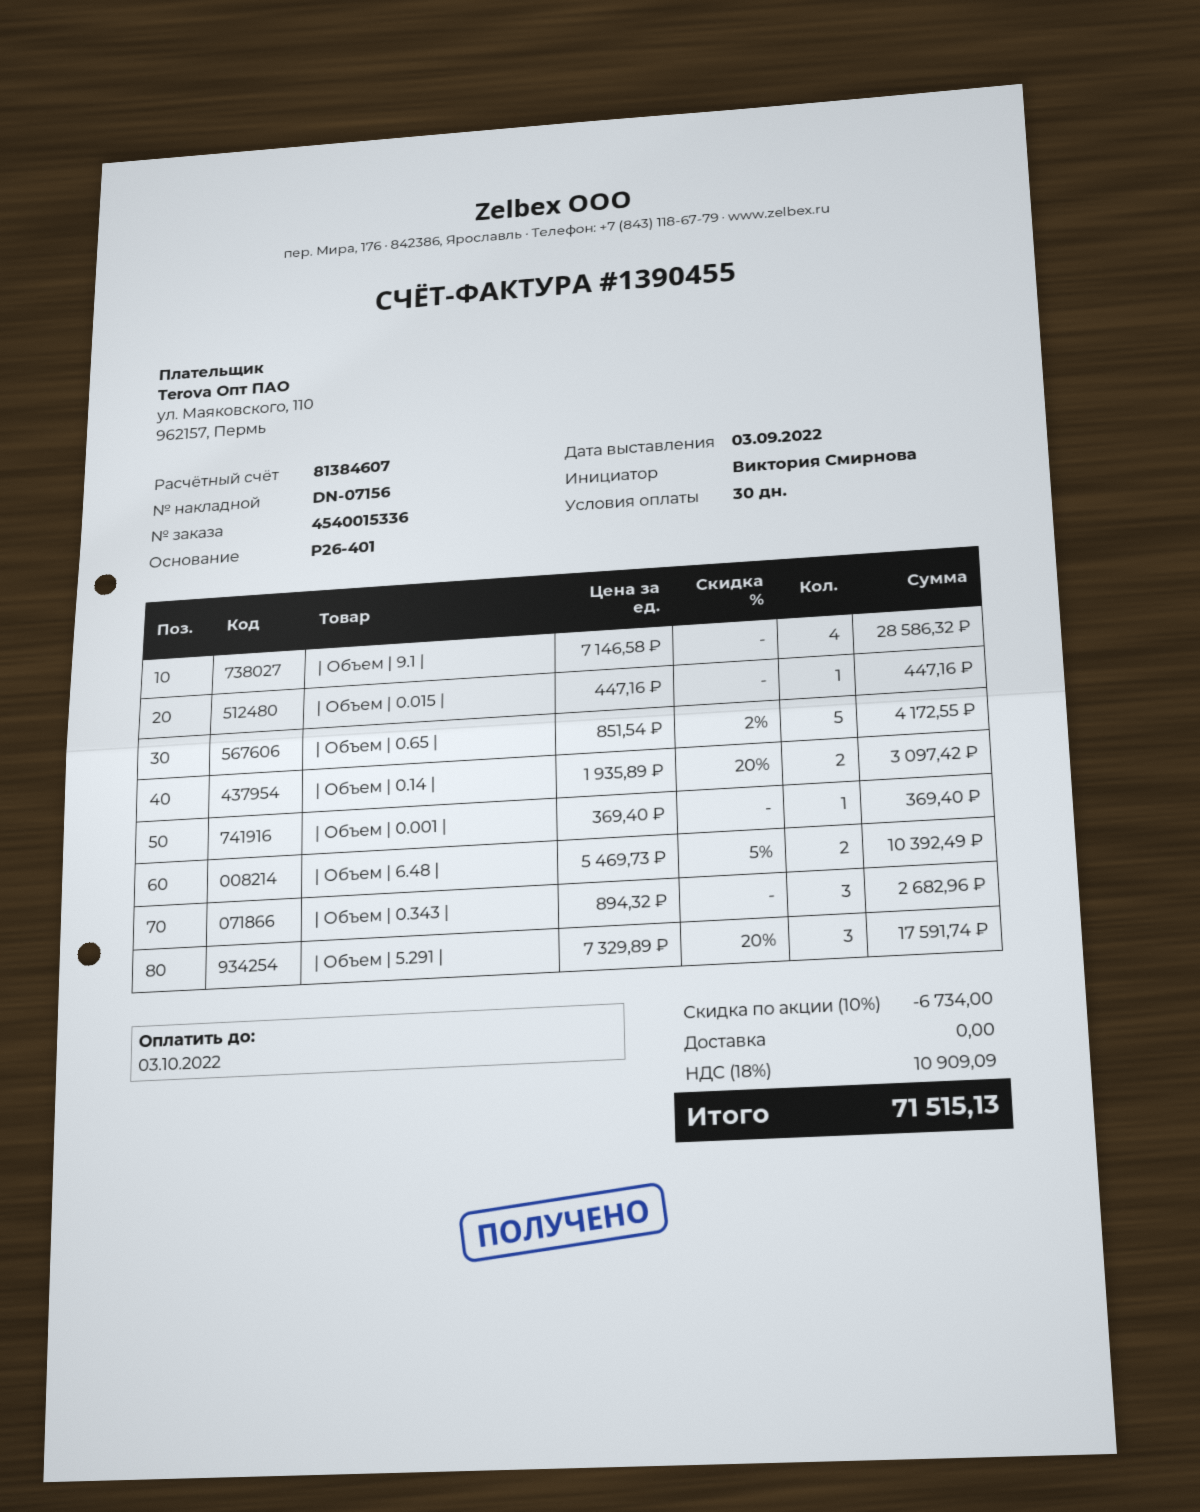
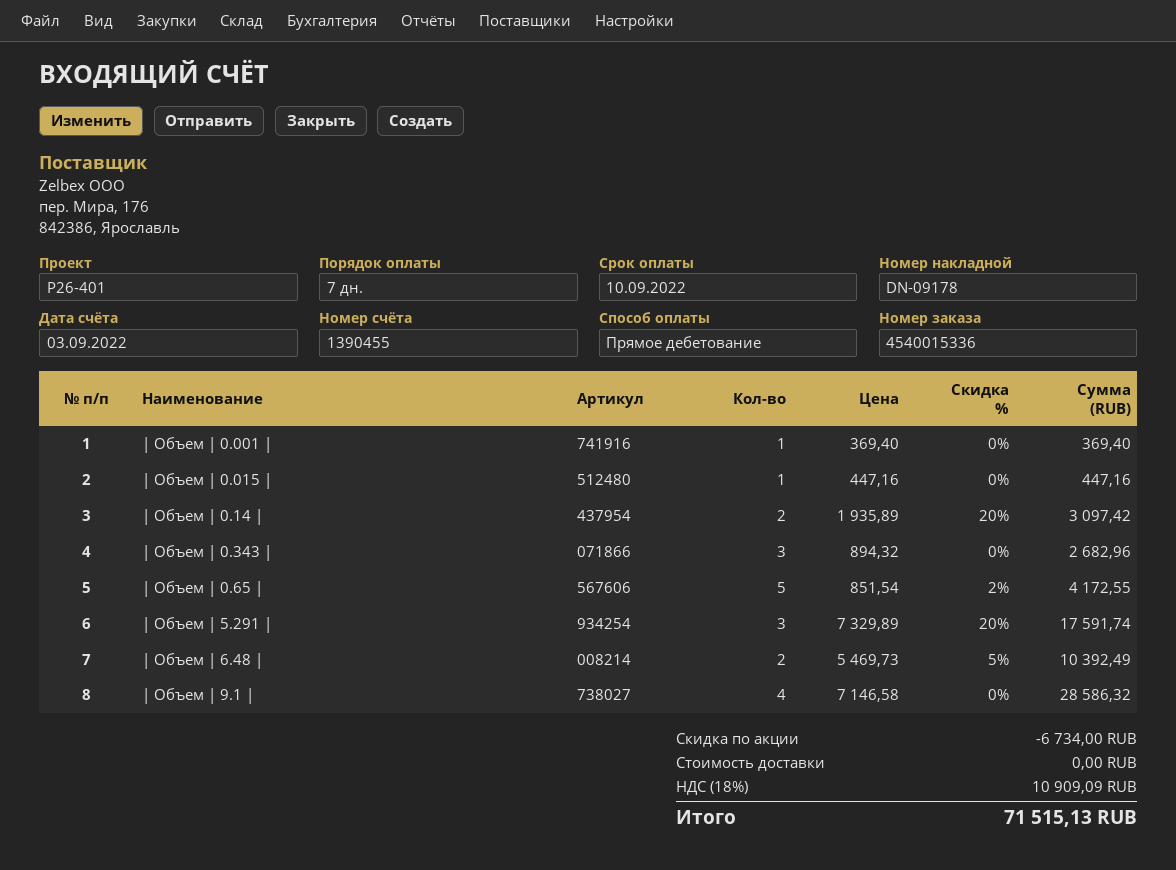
delivery note number: DN-07156 -> DN-09178
payment terms: 30 days -> 7 days
due date: 2022-10-03 -> 2022-09-10

